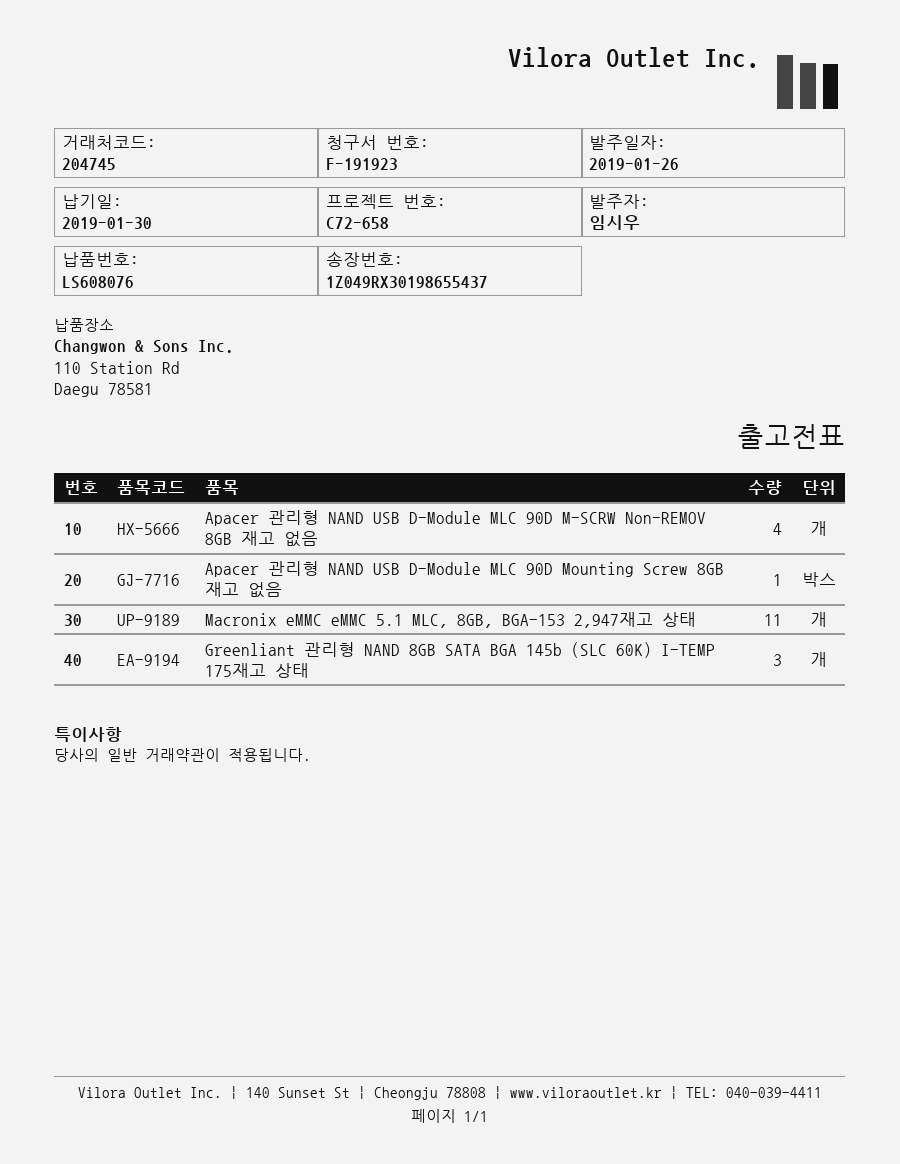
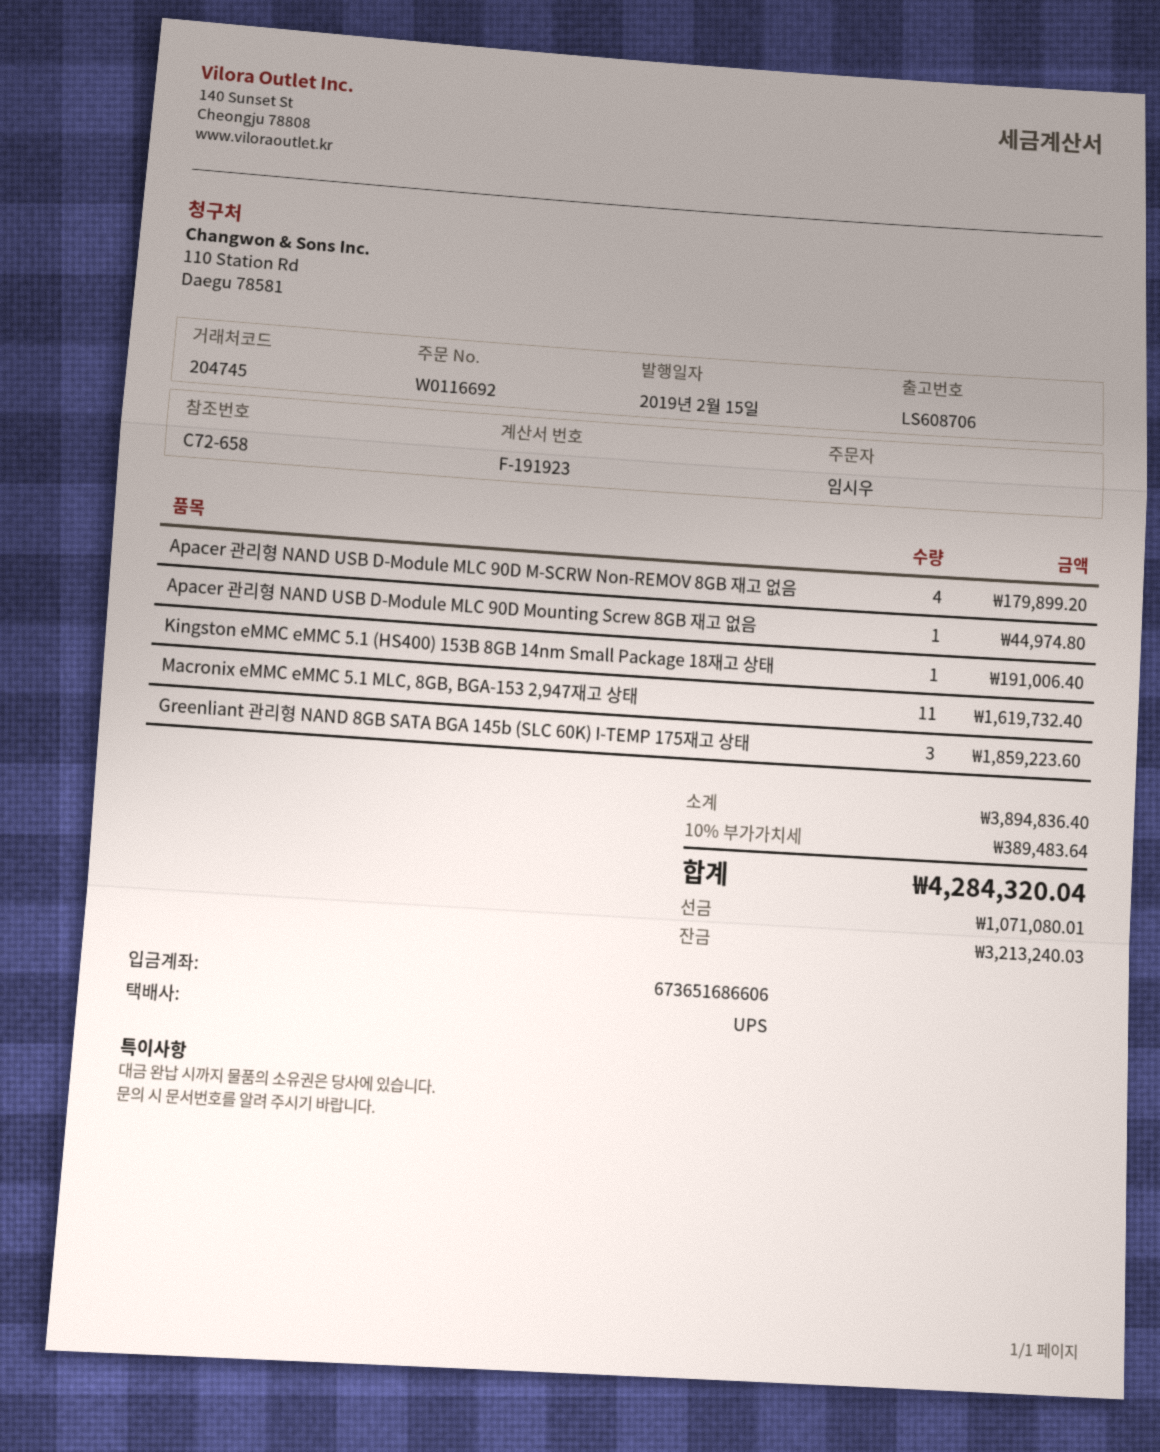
delivery note number: LS608076 -> LS608706
Kingston eMMC eMMC 5.1 (HS400) 153B 8GB 14nm Small Package 18재고 상태: none -> 1

